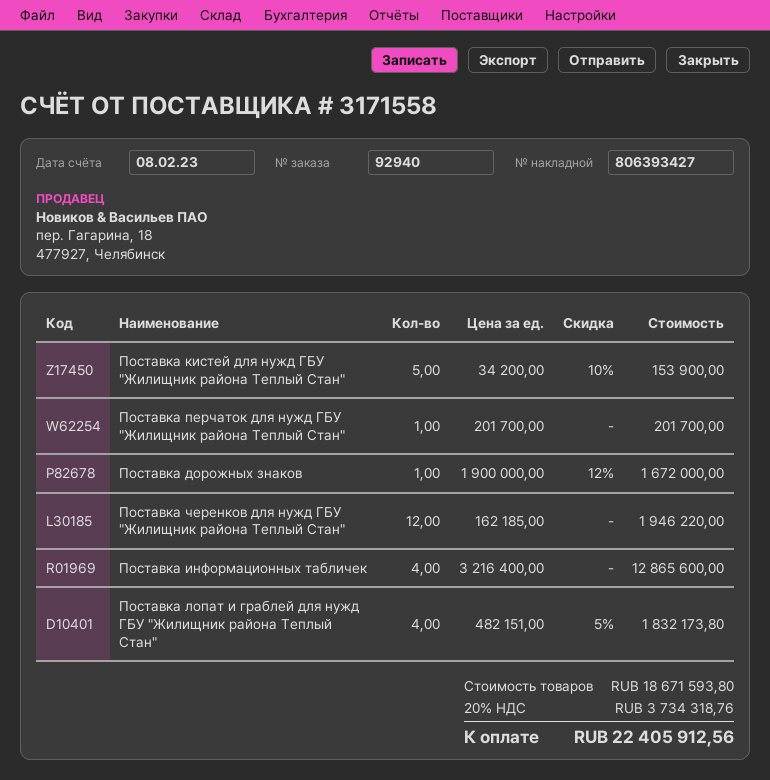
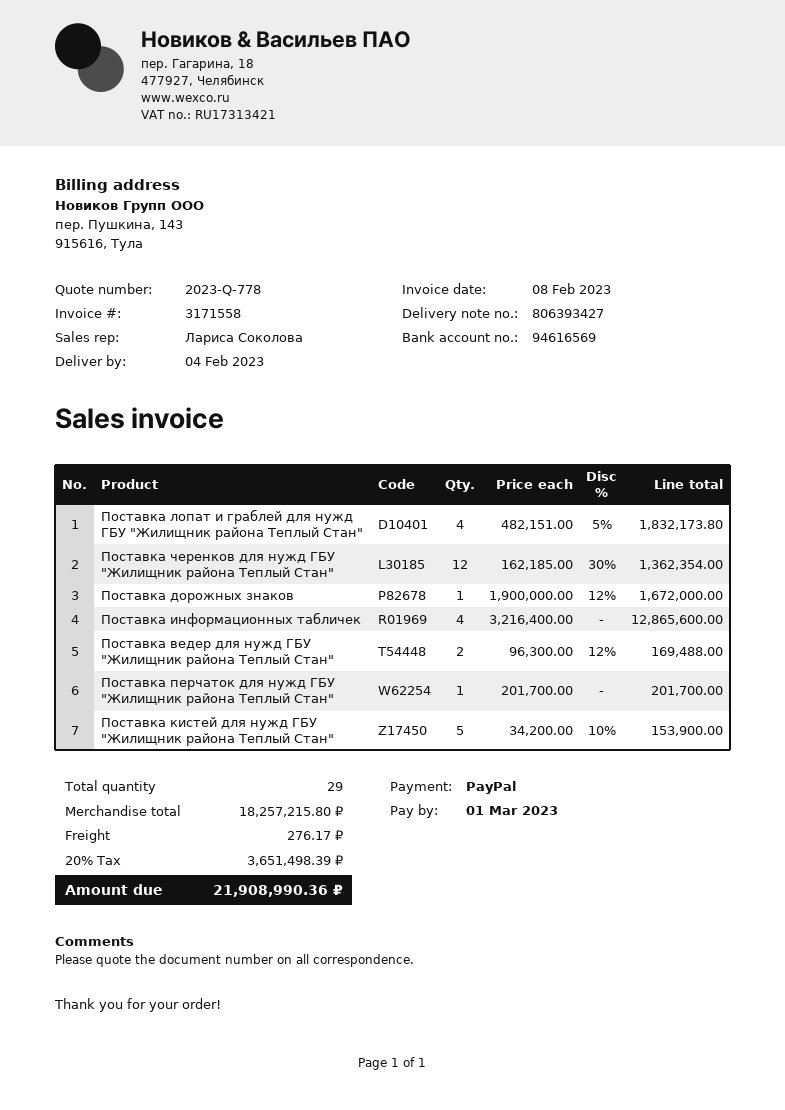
Поставка черенков для нужд ГБУ "Жилищник района Теплый Стан": 12 x 162185.00 = 1946220.00 -> 12 x 162185.00 - 30% = 1362354.00
Поставка ведер для нужд ГБУ "Жилищник района Теплый Стан": none -> 2 x 96300.00 - 12% = 169488.00
subtotal: 18671593.80 -> 18257215.80
shipping: none -> 276.17
tax: 20% = 3734318.76 -> 20% = 3651498.39
total: 22405912.56 -> 21908990.36

